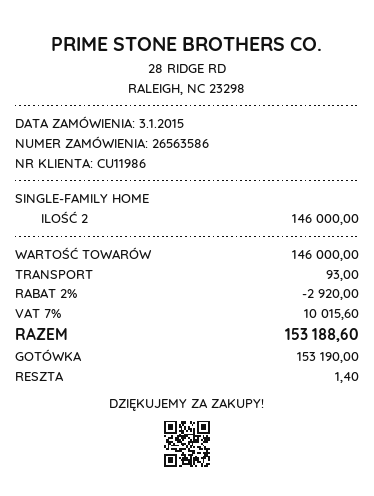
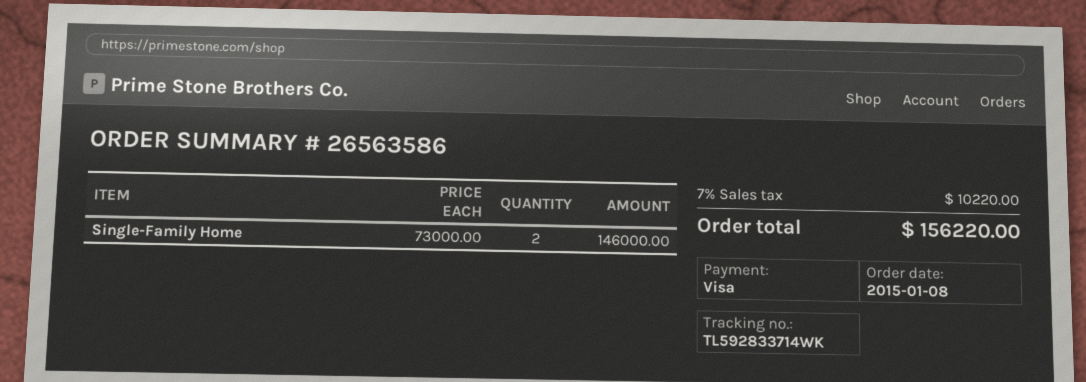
order date: 2015-01-03 -> 2015-01-08
payment method: cash -> Visa
discount: 2% = 2920.00 -> none
shipping: 93.00 -> none
tax: 7% = 10015.60 -> 7% = 10220.00
total: 153188.60 -> 156220.00

